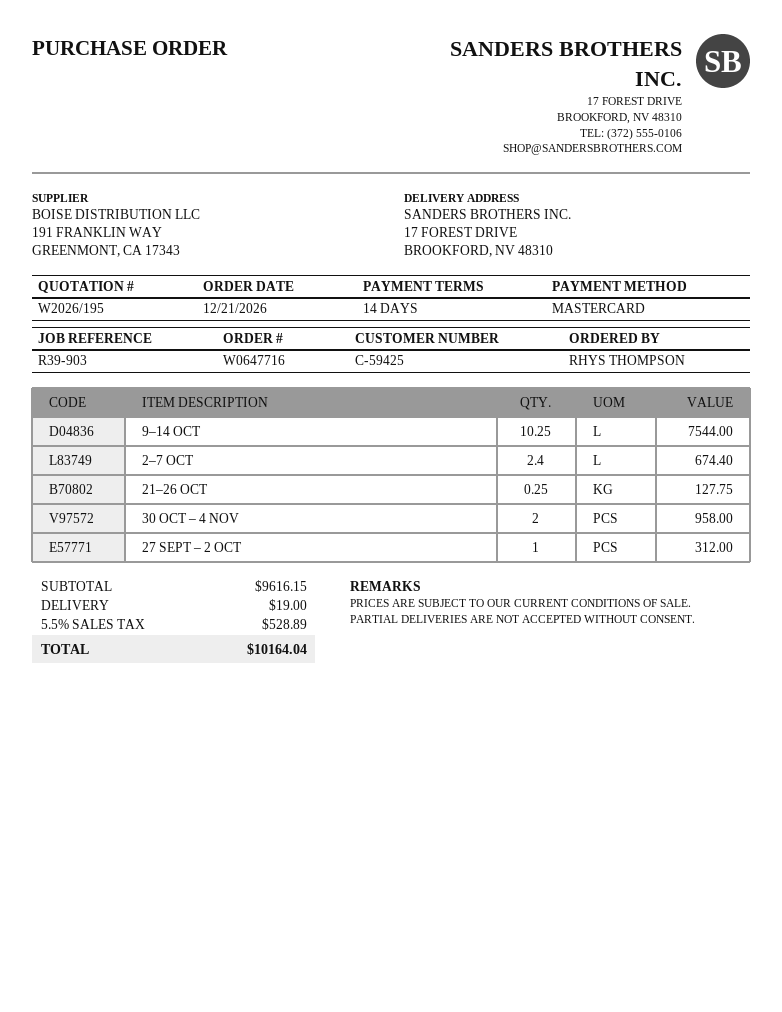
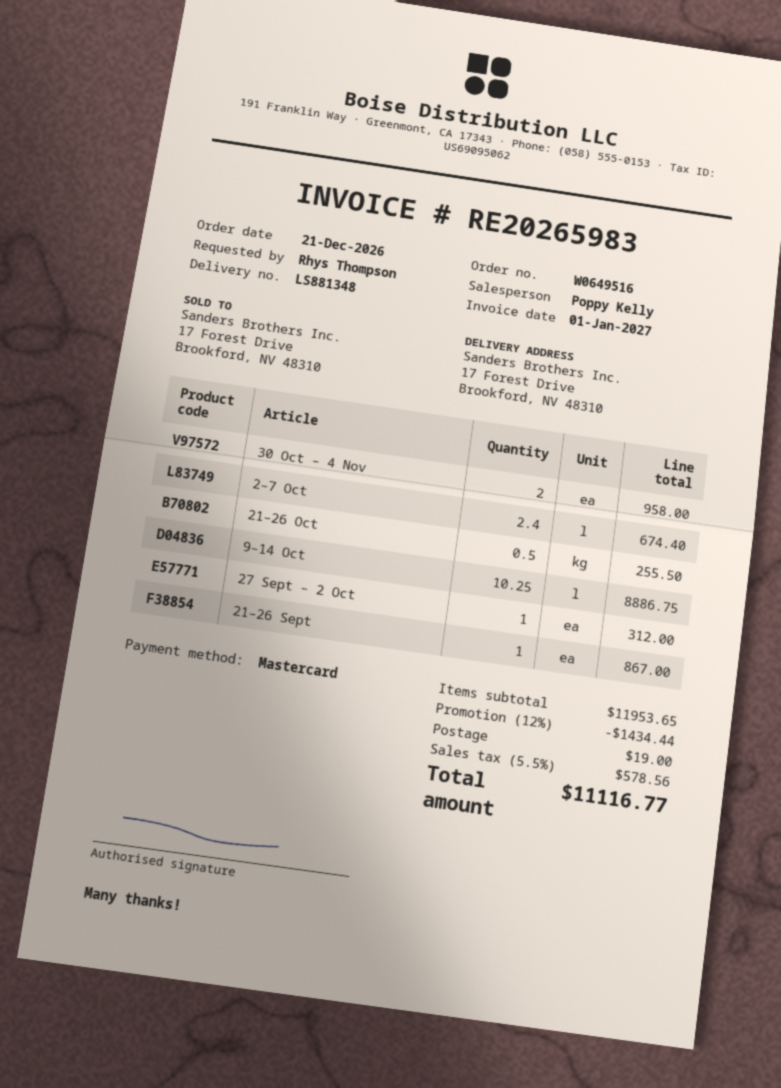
order number: W0647716 -> W0649516
9–14 OCT: 10.25 for 7544.00 -> 10.25 for 8886.75
21–26 OCT: 0.25 for 127.75 -> 0.5 for 255.50
21–26 Sept: none -> 1 for 867.00
subtotal: 9616.15 -> 11953.65
discount: none -> 12% = 1434.44
tax: 5.5% = 528.89 -> 5.5% = 578.56
total: 10164.04 -> 11116.77

